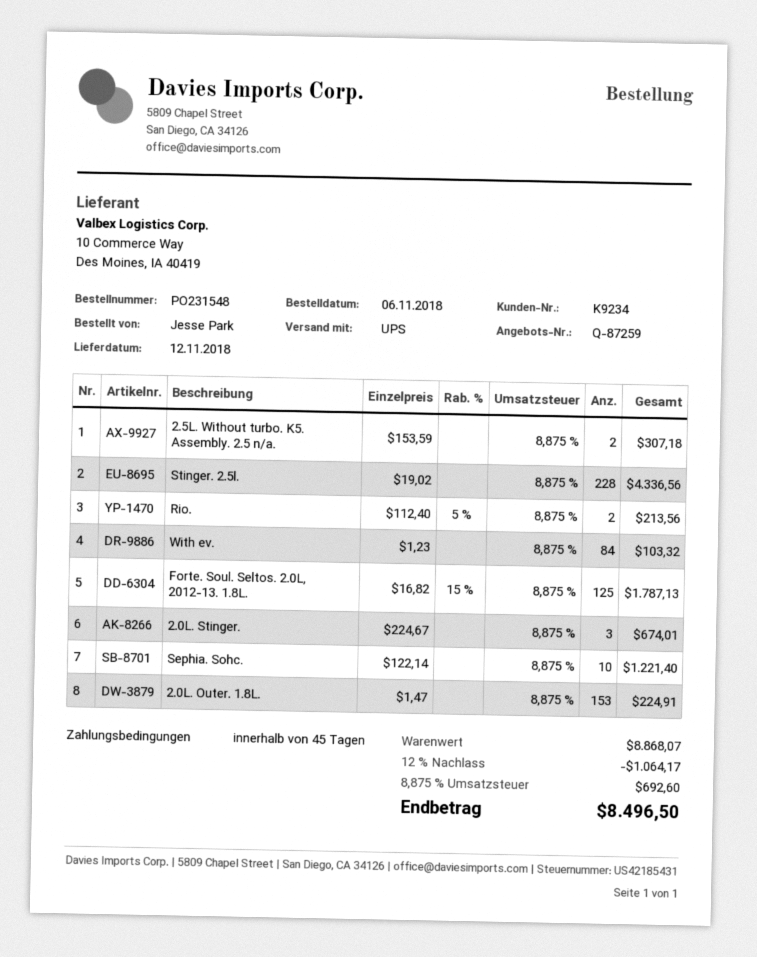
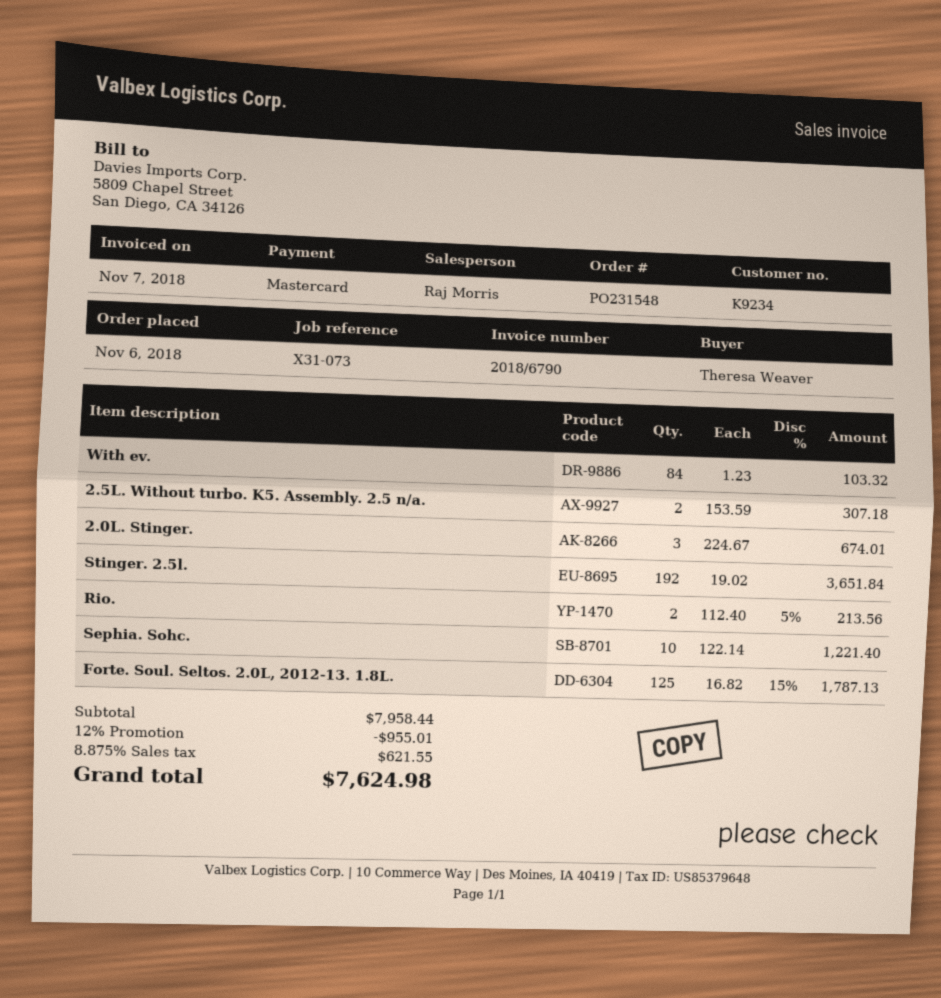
ordered by: Jesse Park -> Theresa Weaver
Stinger. 2.5l.: 228 x 19.02 = 4336.56 -> 192 x 19.02 = 3651.84
2.0L. Outer. 1.8L.: 153 x 1.47 = 224.91 -> none
subtotal: 8868.07 -> 7958.44
discount: 12% = 1064.17 -> 12% = 955.01
tax: 8.875% = 692.60 -> 8.875% = 621.55
total: 8496.50 -> 7624.98

